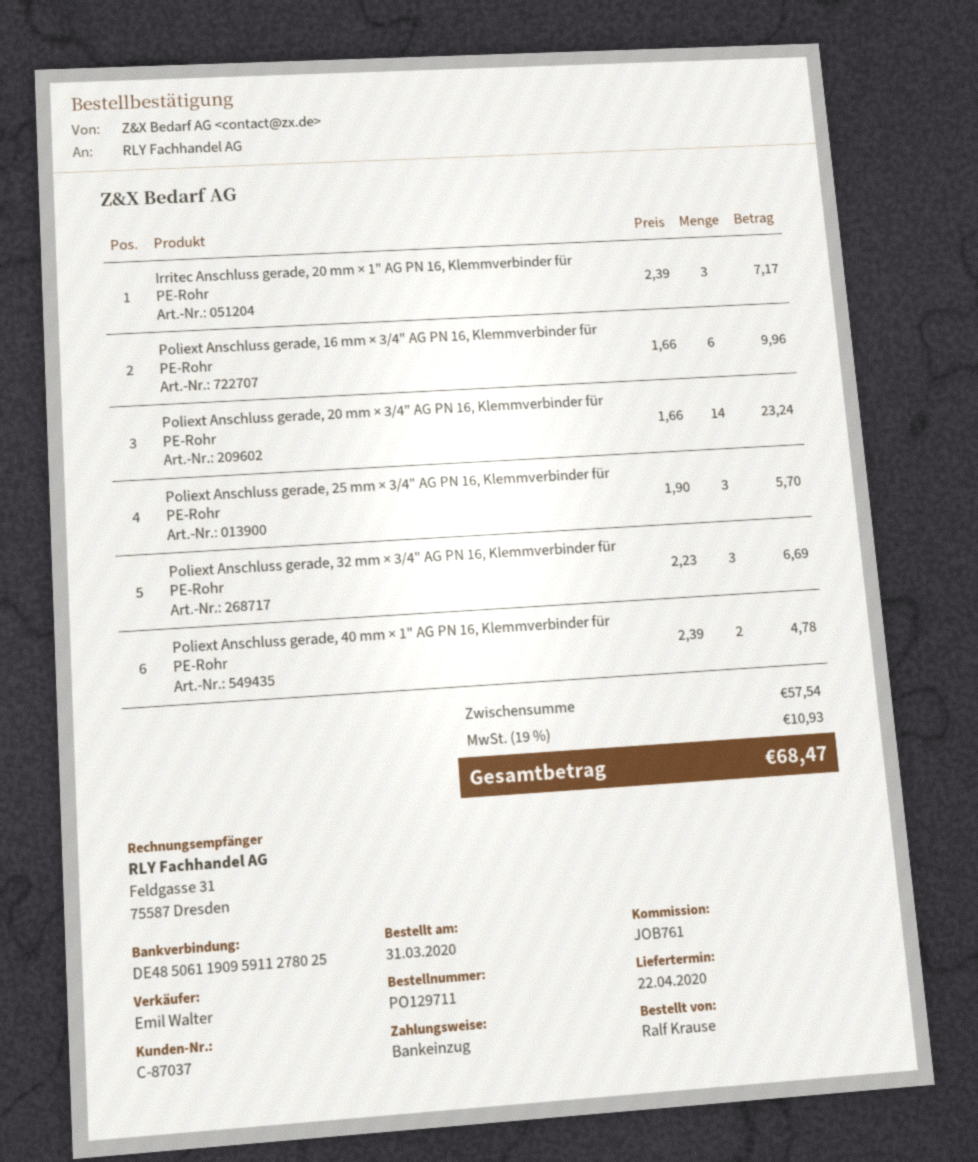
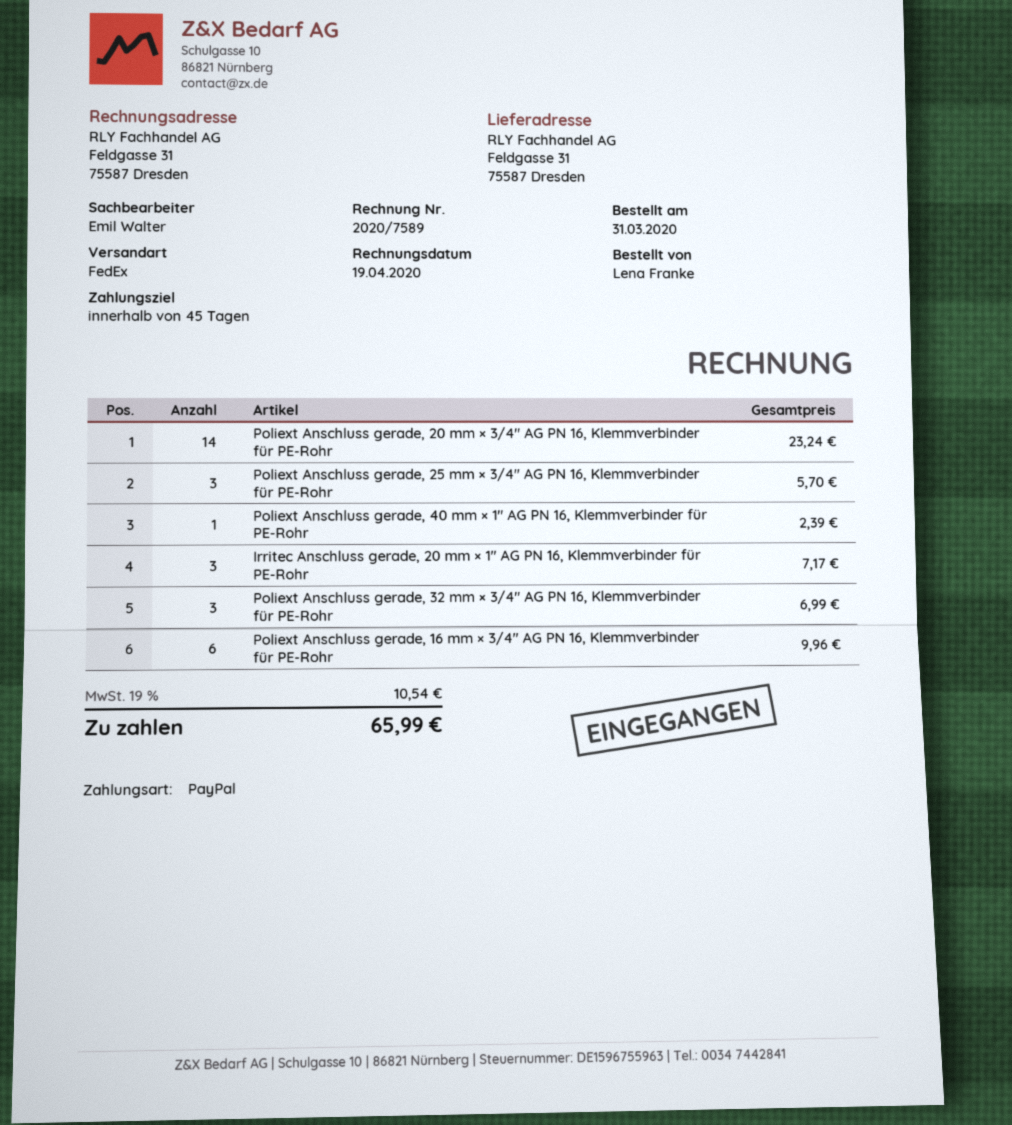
ordered by: Ralf Krause -> Lena Franke
payment method: direct debit -> PayPal
Poliext Anschluss gerade, 32 mm × 3/4" AG PN 16, Klemmverbinder für PE-Rohr: 3 for 6.69 -> 3 for 6.99
Poliext Anschluss gerade, 40 mm × 1" AG PN 16, Klemmverbinder für PE-Rohr: 2 for 4.78 -> 1 for 2.39
tax: 19% = 10.93 -> 19% = 10.54
total: 68.47 -> 65.99

